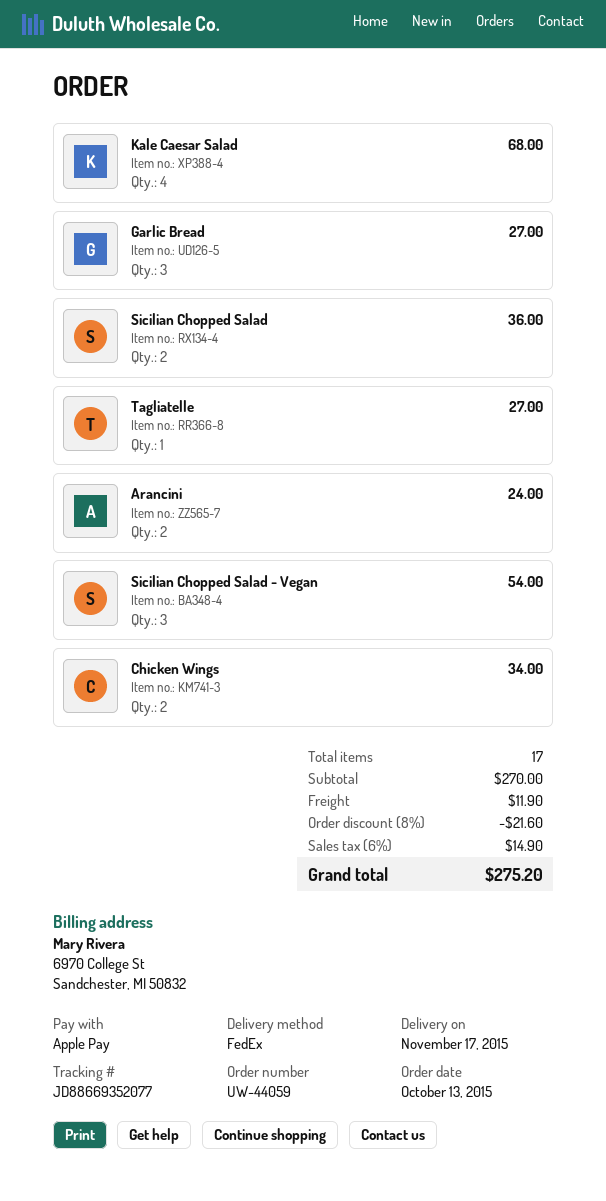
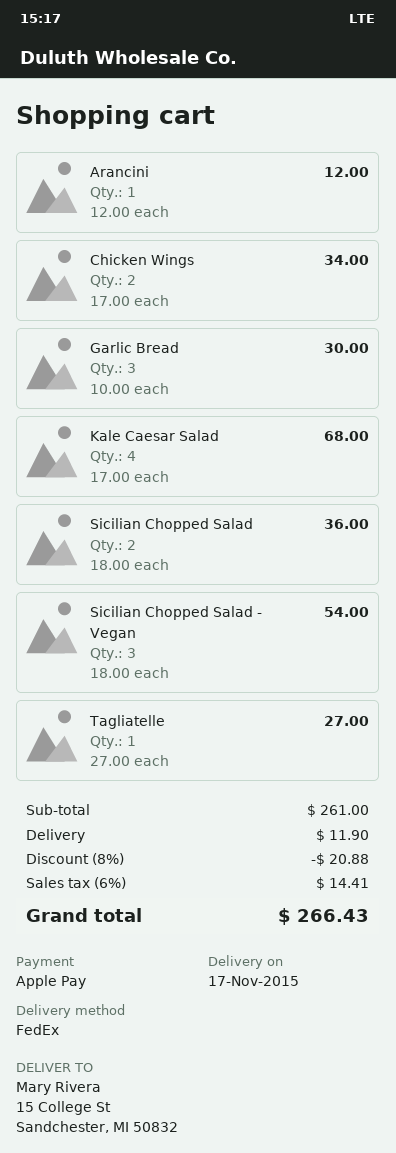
Garlic Bread: 3 for 27.00 -> 3 for 30.00
Arancini: 2 for 24.00 -> 1 for 12.00
subtotal: 270.00 -> 261.00
discount: 8% = 21.60 -> 8% = 20.88
tax: 6% = 14.90 -> 6% = 14.41
total: 275.20 -> 266.43

